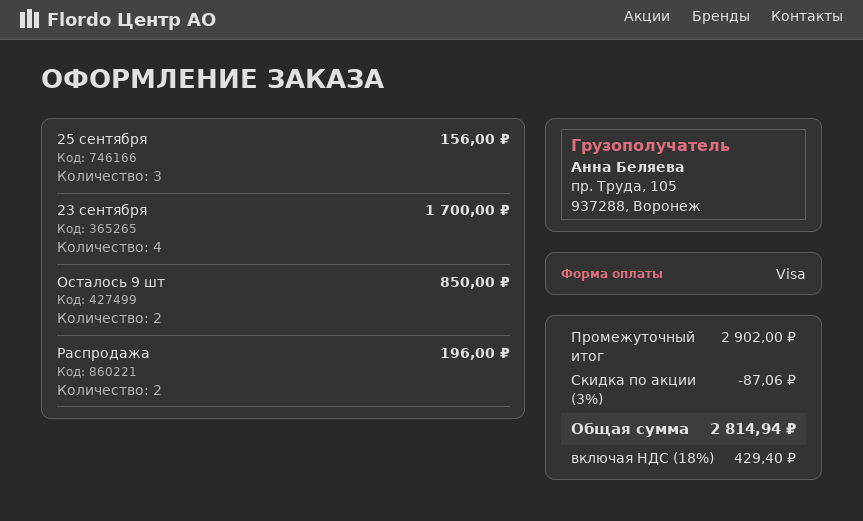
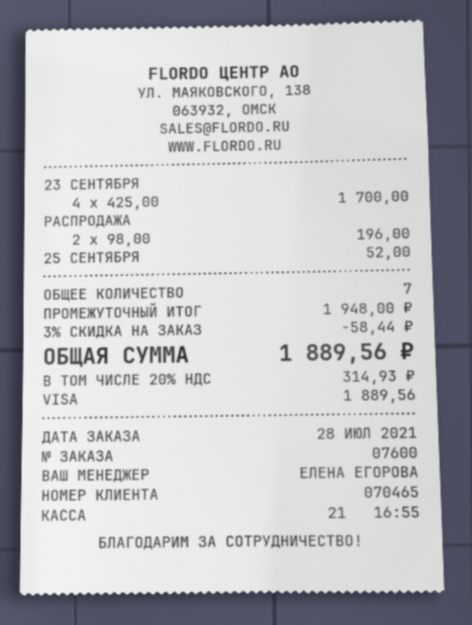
25 сентября: 3 for 156.00 -> 1 for 52.00
Осталось 9 шт: 2 for 850.00 -> none
subtotal: 2902.00 -> 1948.00
discount: 3% = 87.06 -> 3% = 58.44
tax: 18% = 429.40 -> 20% = 314.93
total: 2814.94 -> 1889.56

